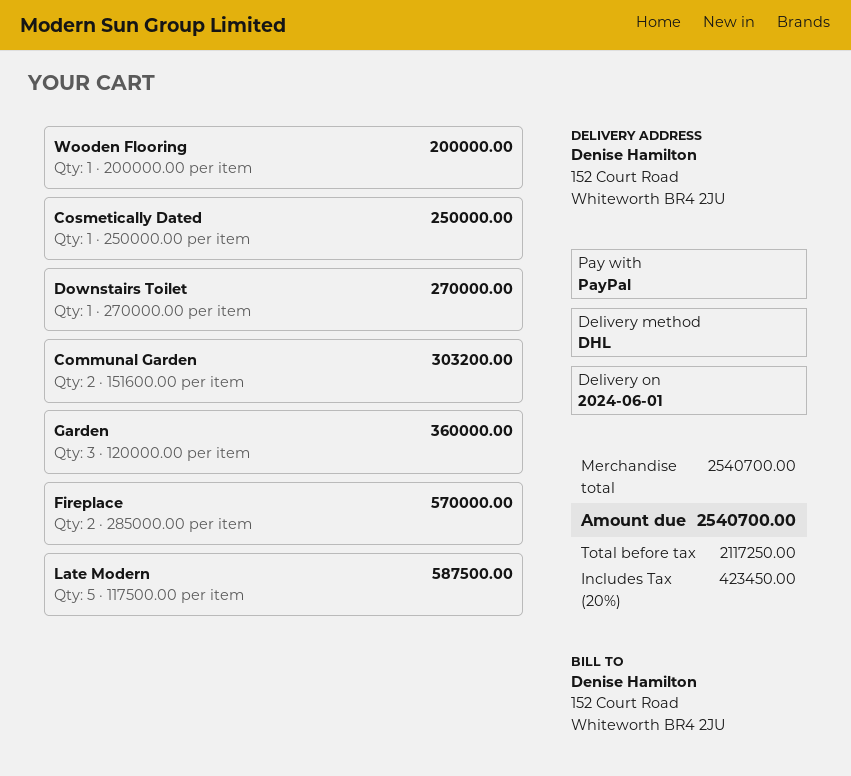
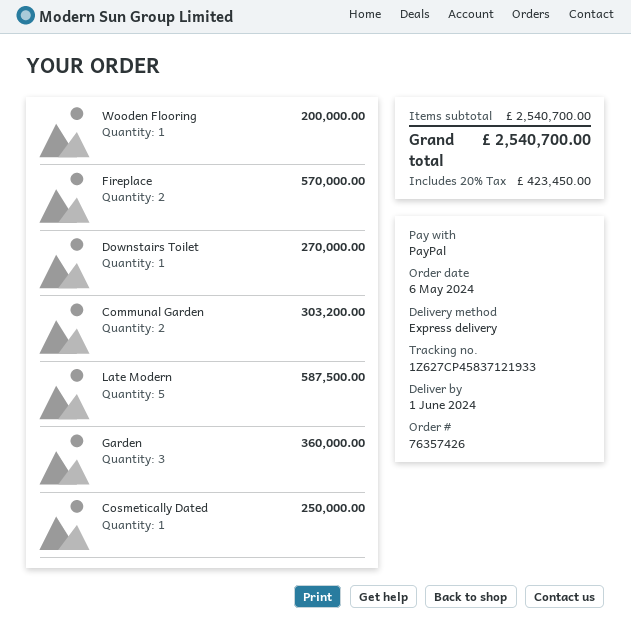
shipping method: DHL -> express

